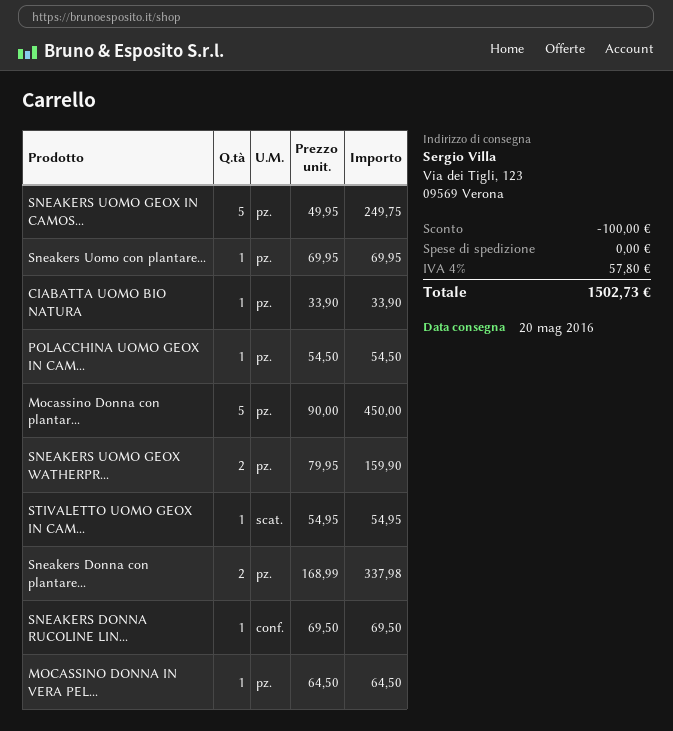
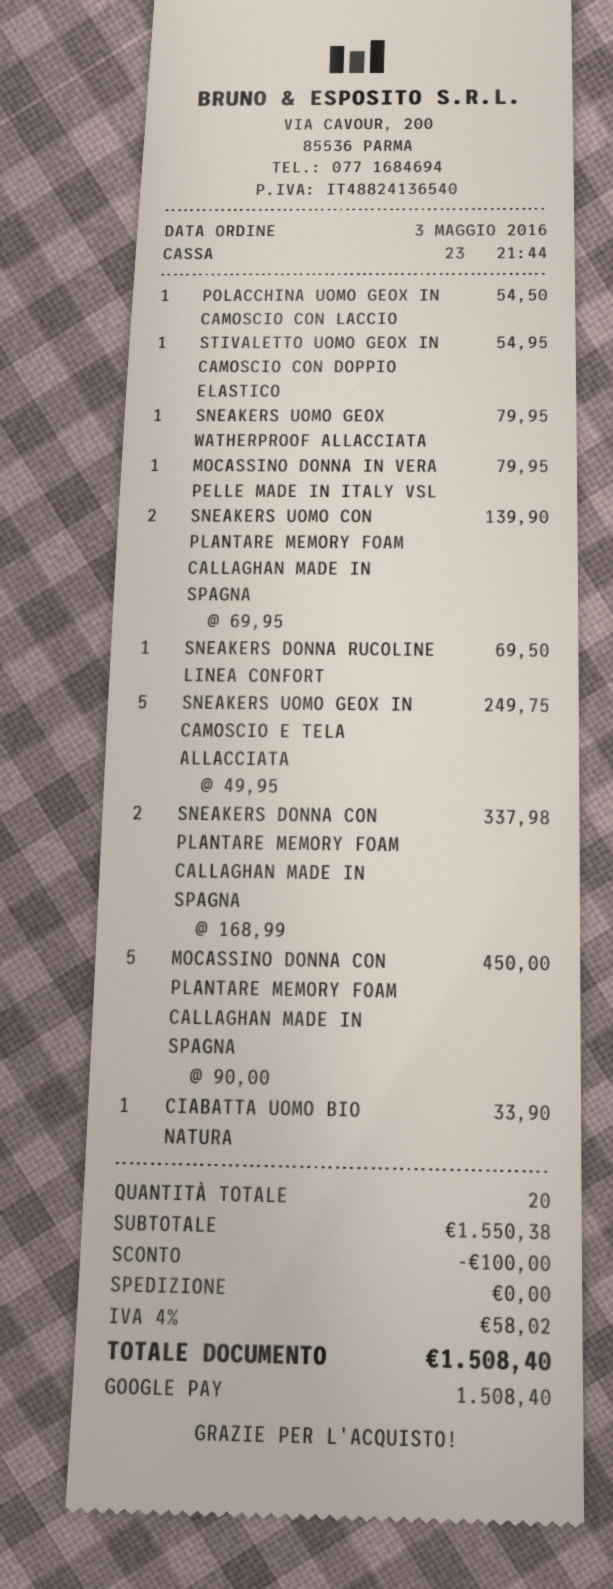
Sneakers Uomo con plantare...: 1 x 69.95 = 69.95 -> 2 x 69.95 = 139.90
SNEAKERS UOMO GEOX WATHERPR...: 2 x 79.95 = 159.90 -> 1 x 79.95 = 79.95
MOCASSINO DONNA IN VERA PEL...: 1 x 64.50 = 64.50 -> 1 x 79.95 = 79.95
tax: 4% = 57.80 -> 4% = 58.02
total: 1502.73 -> 1508.40

